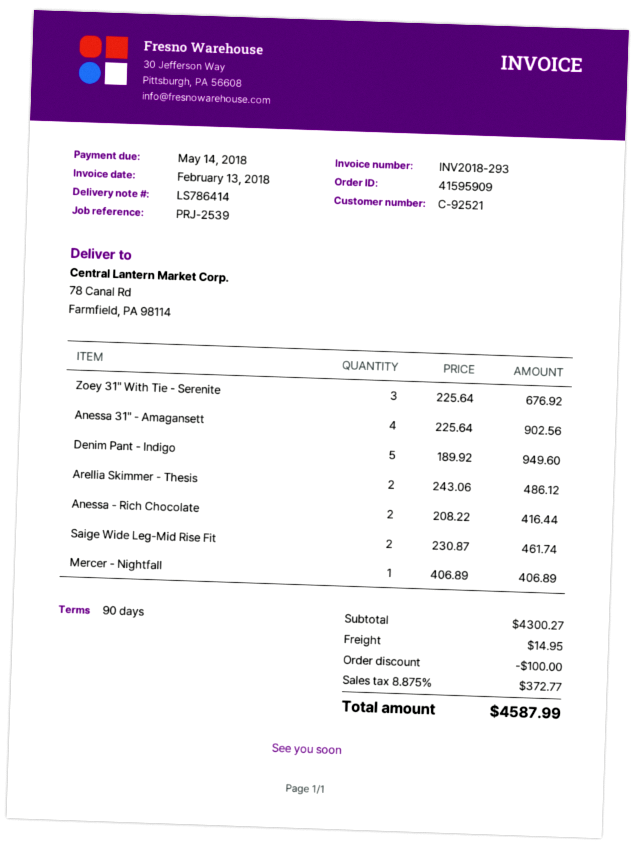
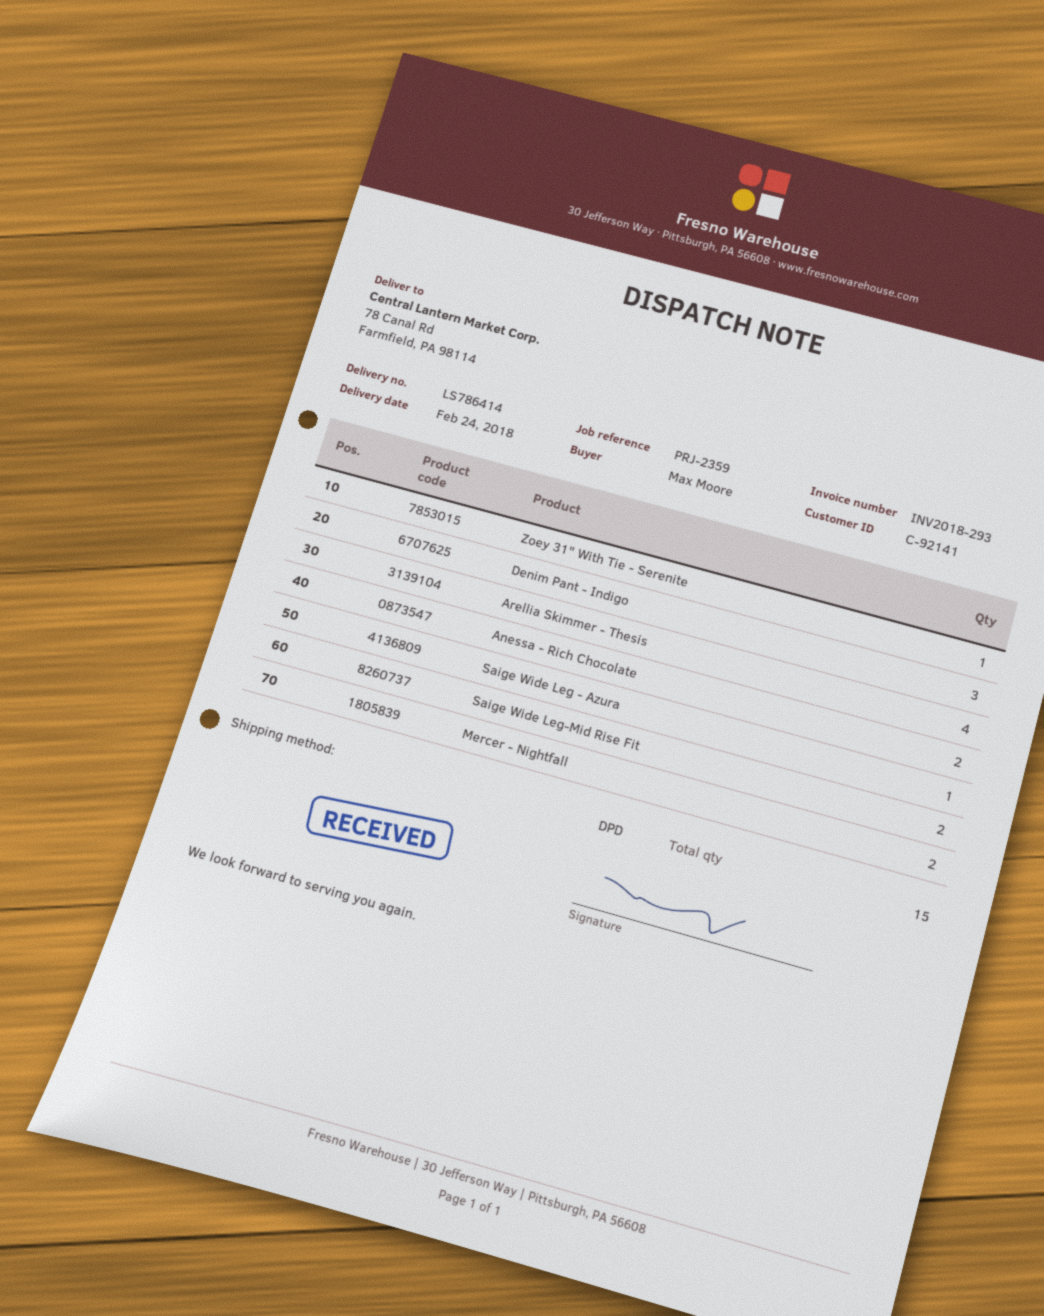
customer number: C-92521 -> C-92141
reference: PRJ-2539 -> PRJ-2359
Zoey 31" With Tie - Serenite: 3 -> 1
Anessa 31" - Amagansett: 4 -> none
Denim Pant - Indigo: 5 -> 3
Arellia Skimmer - Thesis: 2 -> 4
Mercer - Nightfall: 1 -> 2
Saige Wide Leg - Azura: none -> 1

